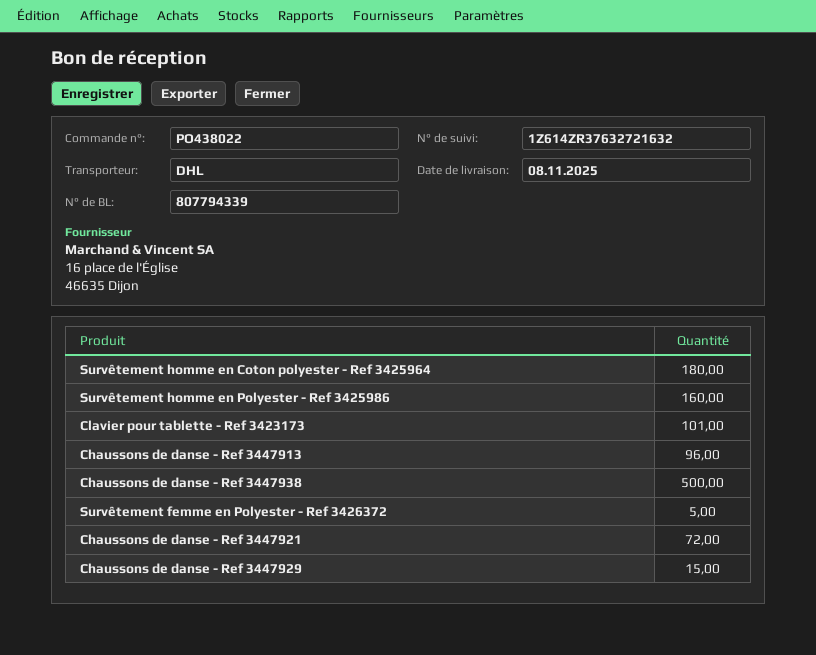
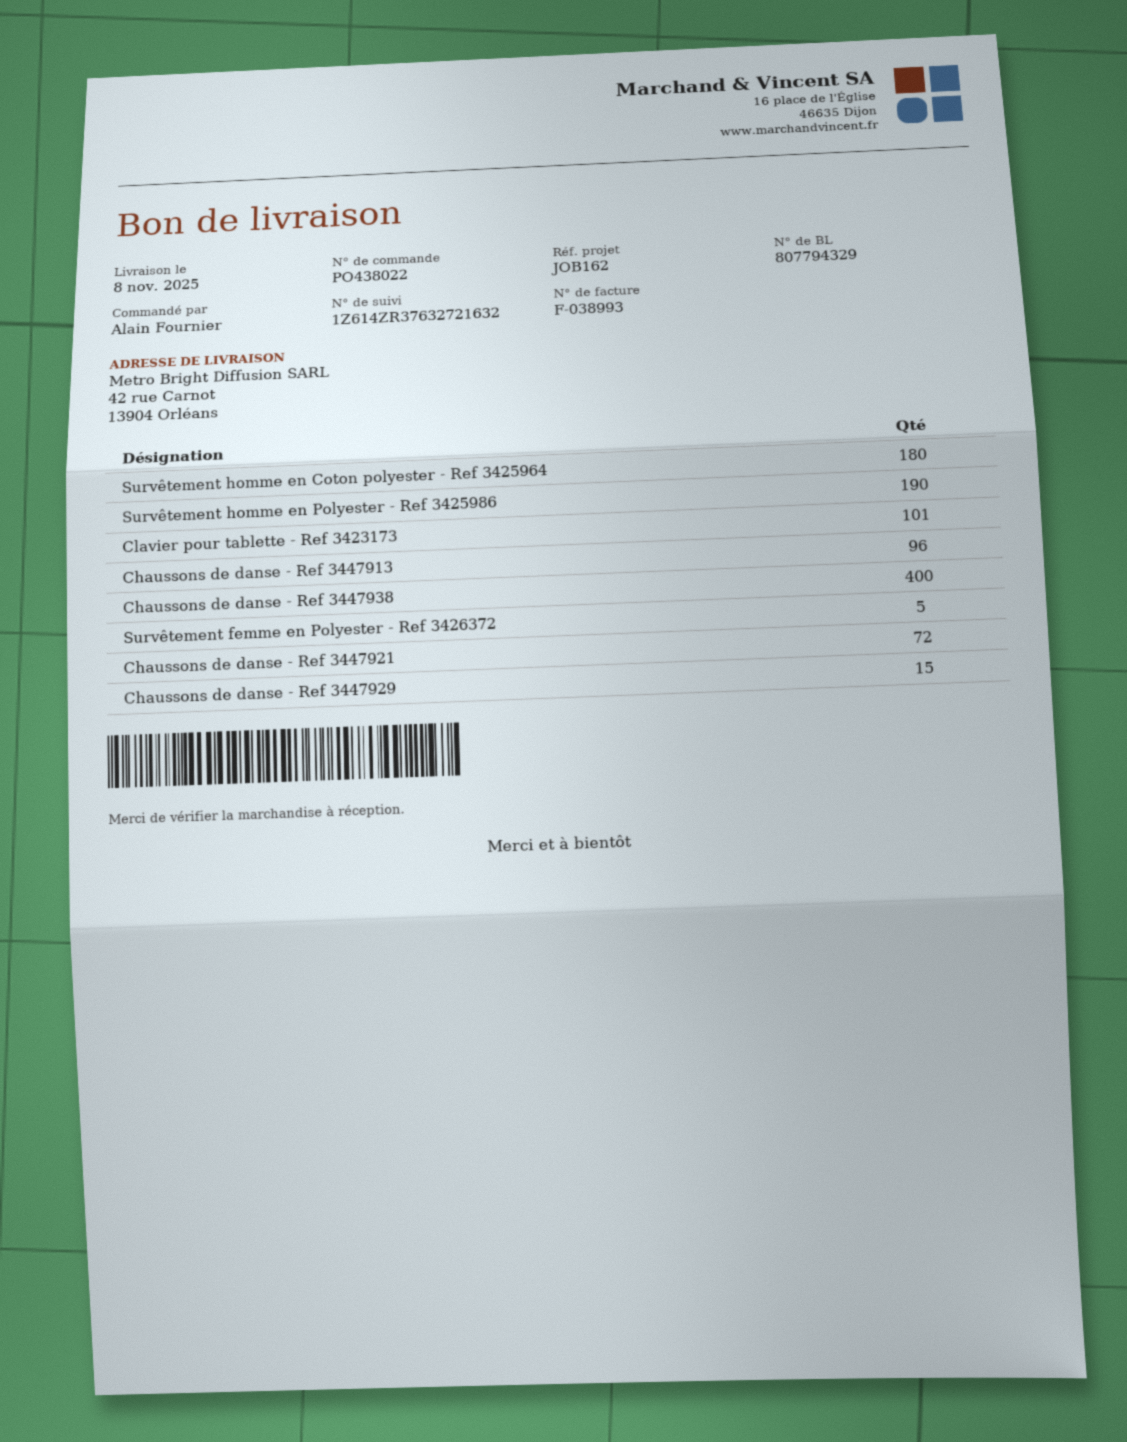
delivery note number: 807794339 -> 807794329
Survêtement homme en Polyester - Ref 3425986: 160 -> 190
Chaussons de danse - Ref 3447938: 500 -> 400

